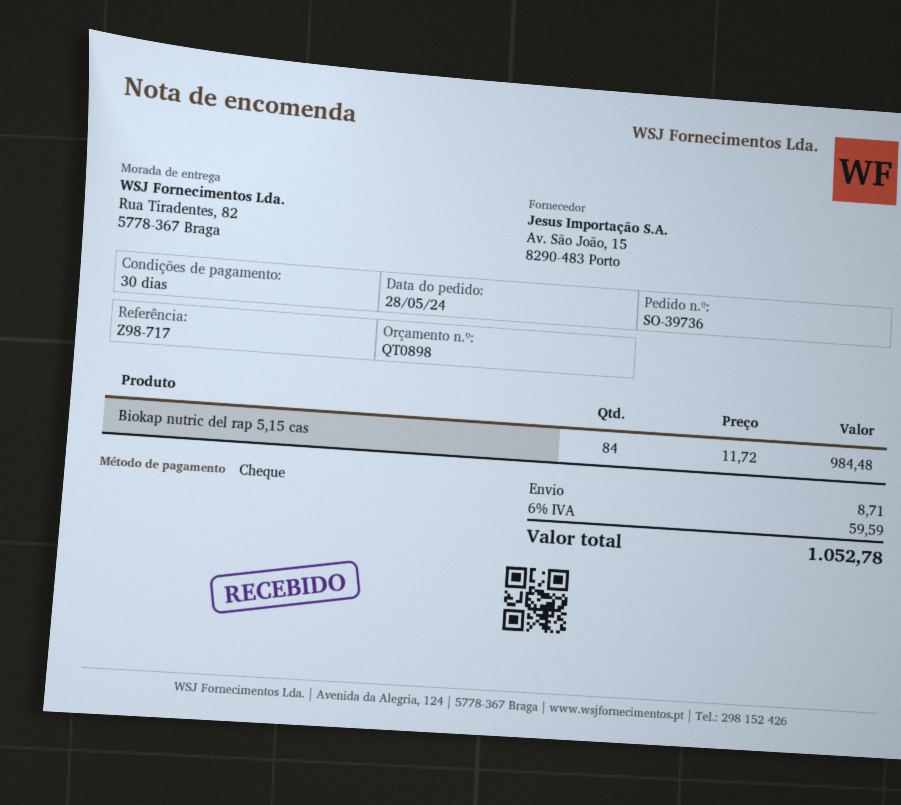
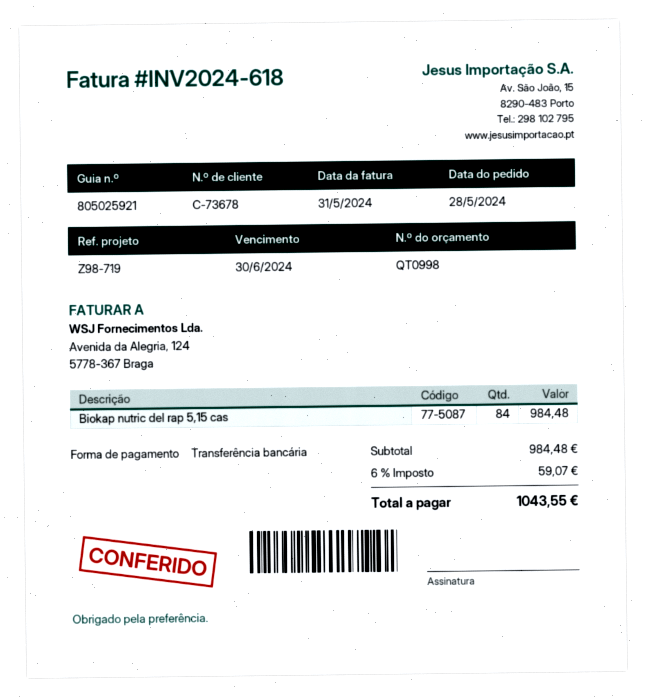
quote number: QT0898 -> QT0998
reference: Z98-717 -> Z98-719
payment method: cheque -> bank transfer
shipping: 8.71 -> none
tax: 6% = 59.59 -> 6% = 59.07
total: 1052.78 -> 1043.55

